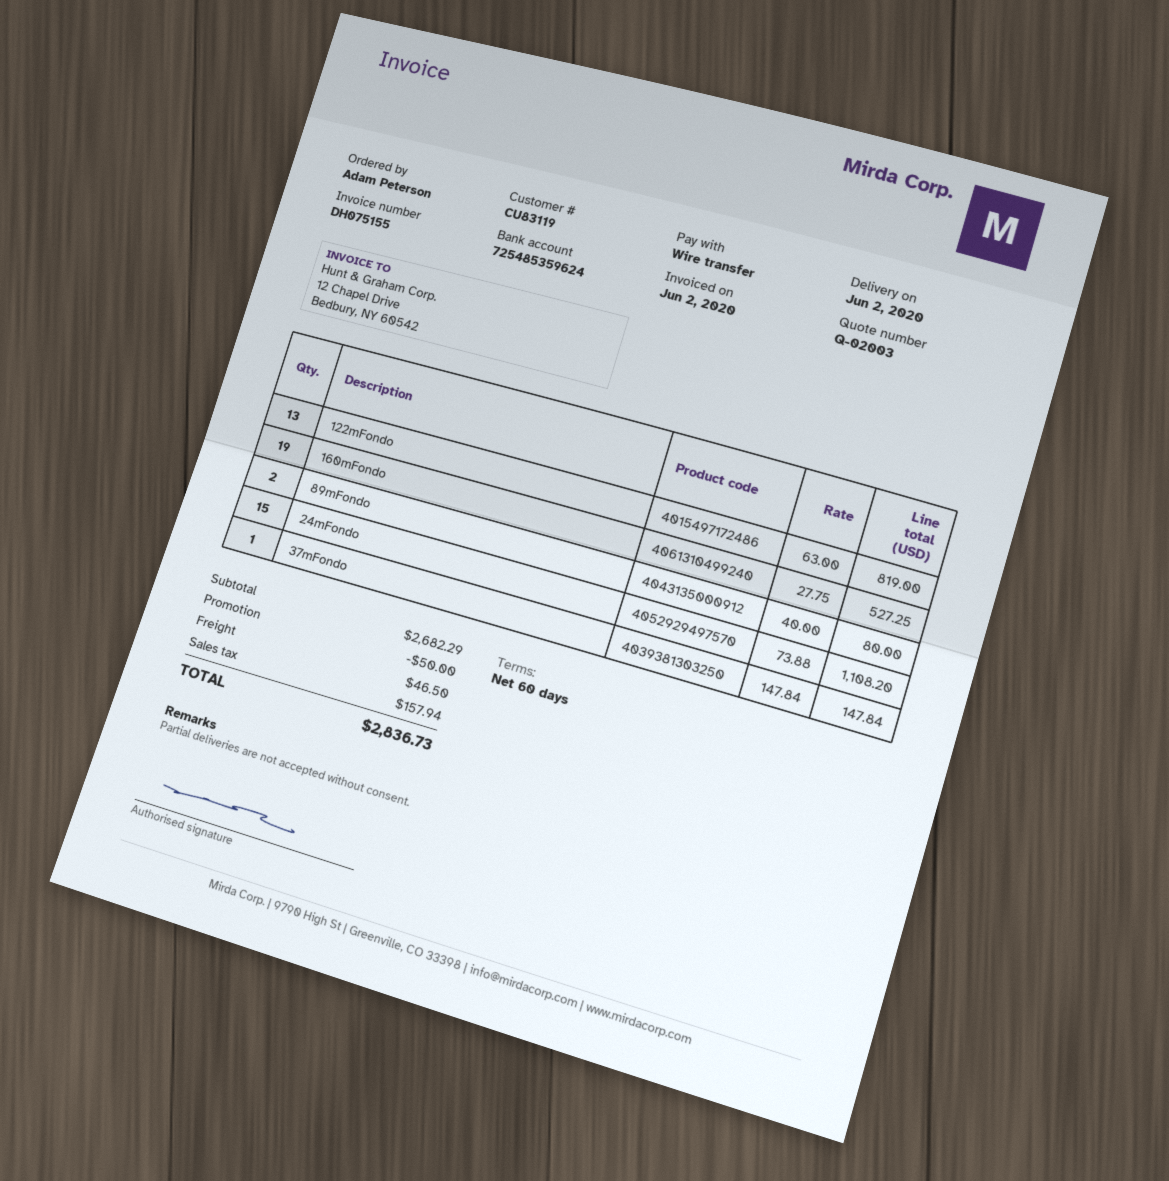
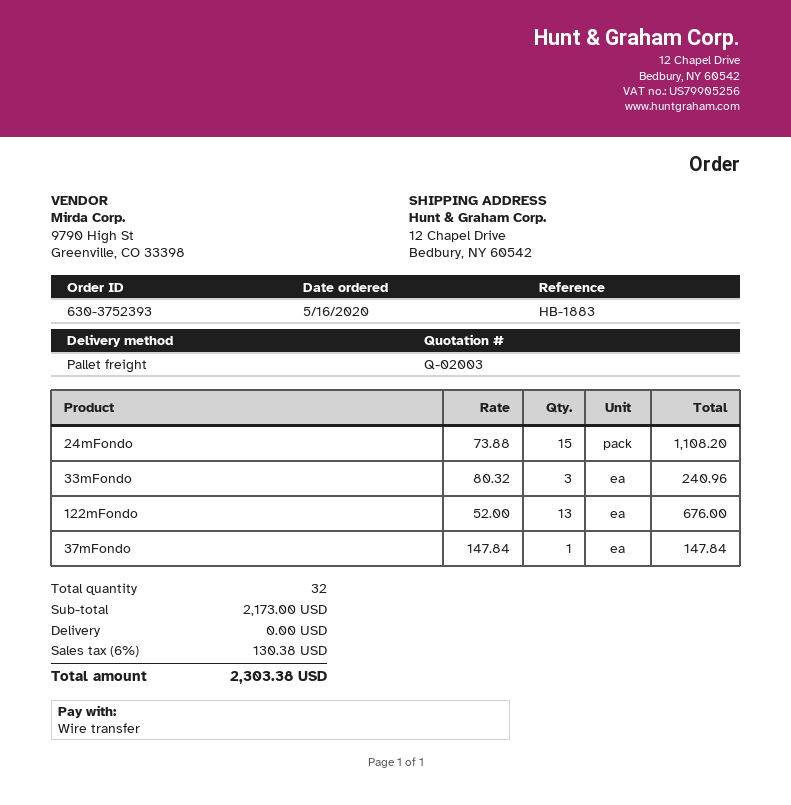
122mFondo: 13 x 63.00 = 819.00 -> 13 x 52.00 = 676.00
160mFondo: 19 x 27.75 = 527.25 -> none
89mFondo: 2 x 40.00 = 80.00 -> none
33mFondo: none -> 3 x 80.32 = 240.96
subtotal: 2682.29 -> 2173.00
discount: 50.00 -> none
shipping: 46.50 -> 0.00
tax: 157.94 -> 130.38
total: 2836.73 -> 2303.38

